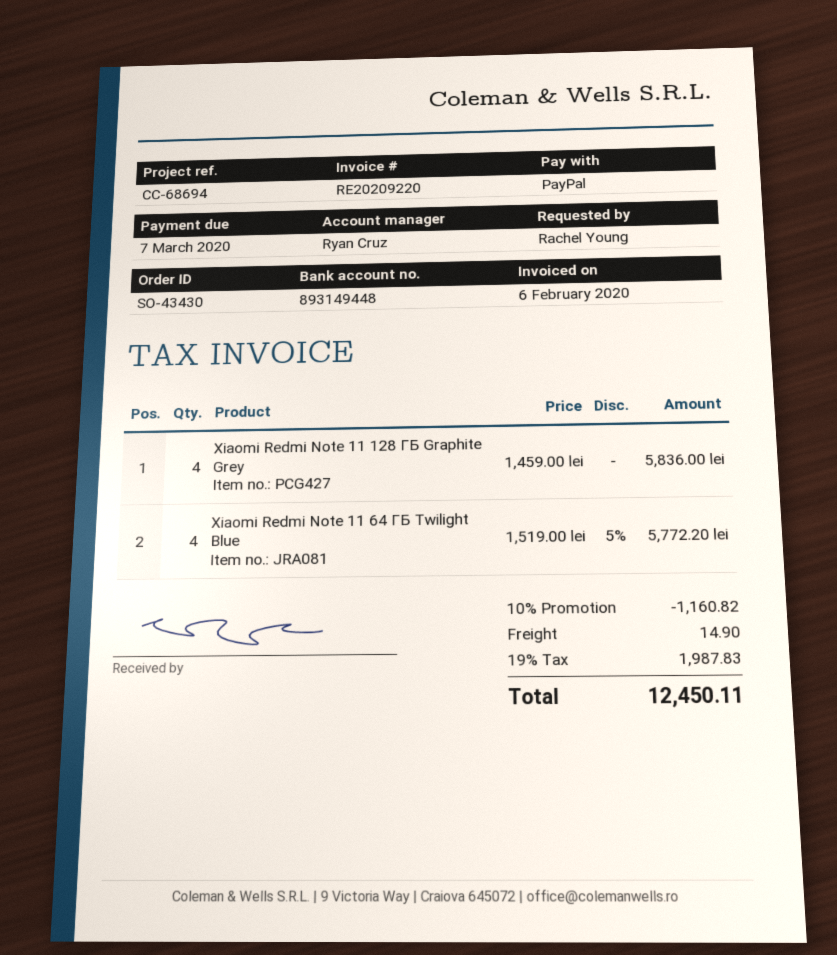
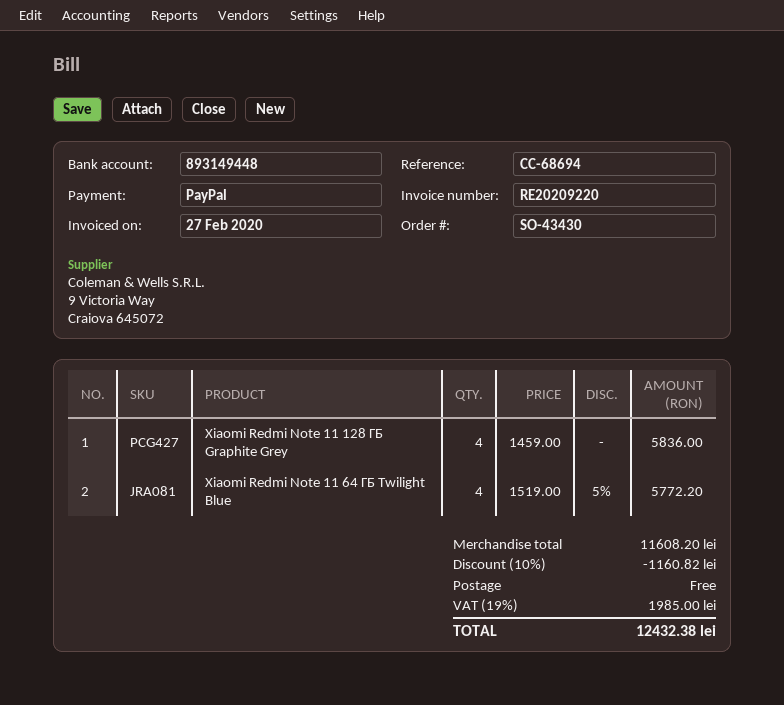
invoice date: 2020-02-06 -> 2020-02-27
shipping: 14.90 -> 0.00
tax: 19% = 1987.83 -> 19% = 1985.00
total: 12450.11 -> 12432.38

